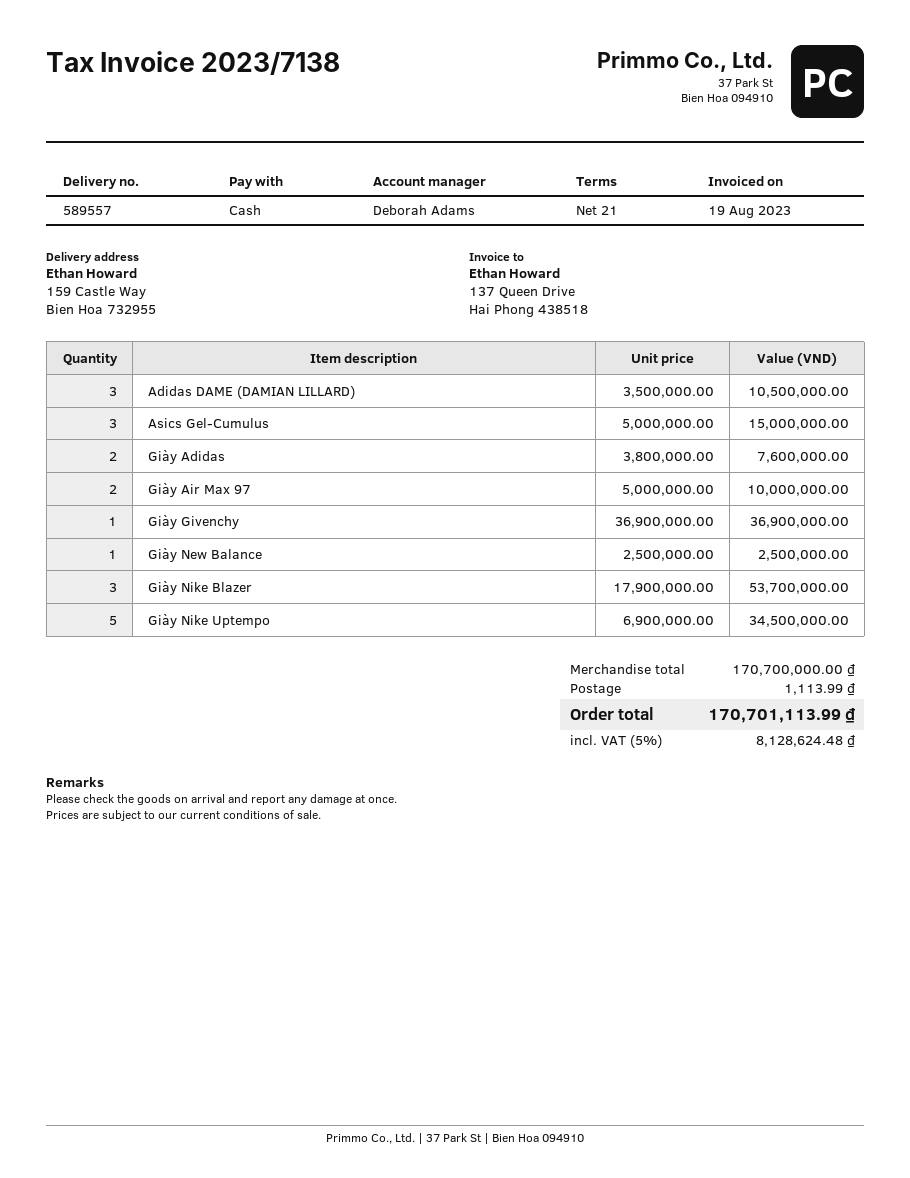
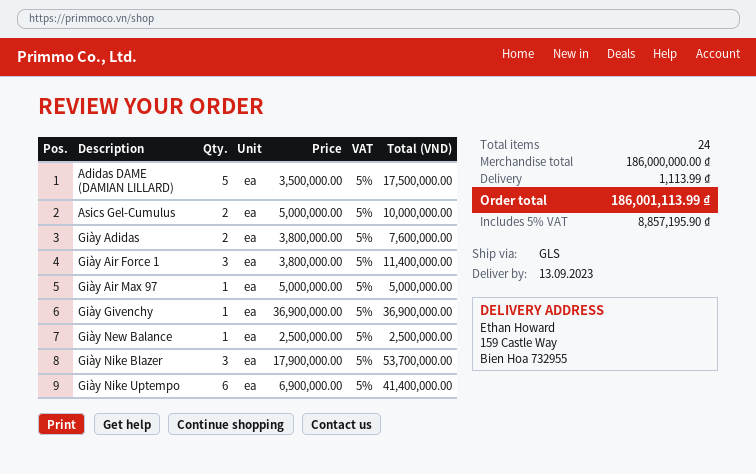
Adidas DAME (DAMIAN LILLARD): 3 x 3500000.00 = 10500000.00 -> 5 x 3500000.00 = 17500000.00
Asics Gel-Cumulus: 3 x 5000000.00 = 15000000.00 -> 2 x 5000000.00 = 10000000.00
Giày Air Max 97: 2 x 5000000.00 = 10000000.00 -> 1 x 5000000.00 = 5000000.00
Giày Nike Uptempo: 5 x 6900000.00 = 34500000.00 -> 6 x 6900000.00 = 41400000.00
Giày Air Force 1: none -> 3 x 3800000.00 = 11400000.00
subtotal: 170700000.00 -> 186000000.00
tax: 5% = 8128624.48 -> 5% = 8857195.90
total: 170701113.99 -> 186001113.99

